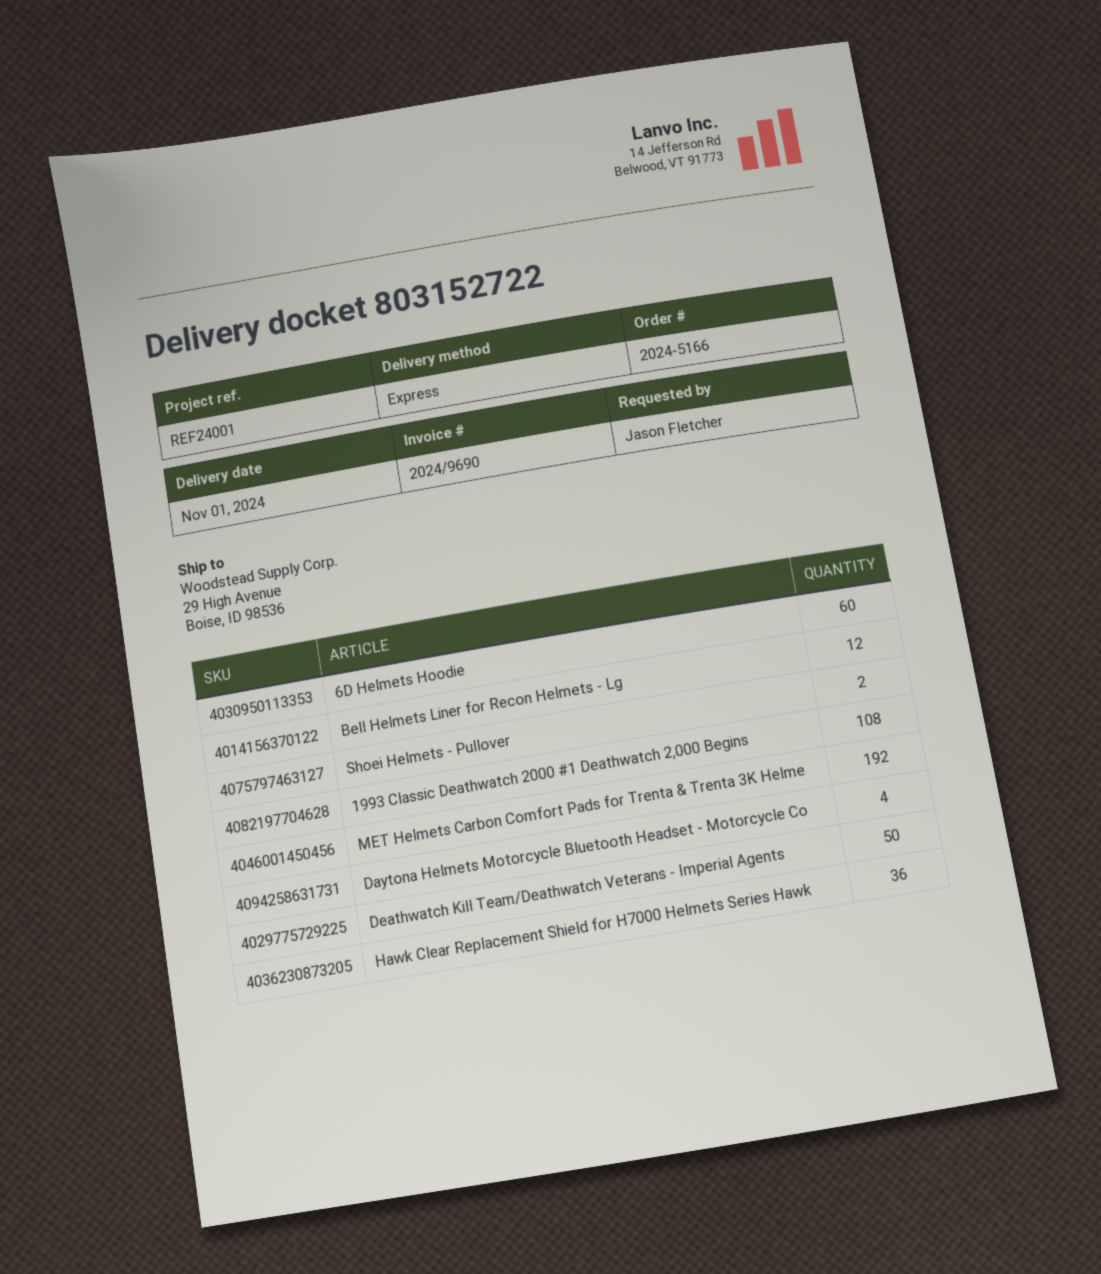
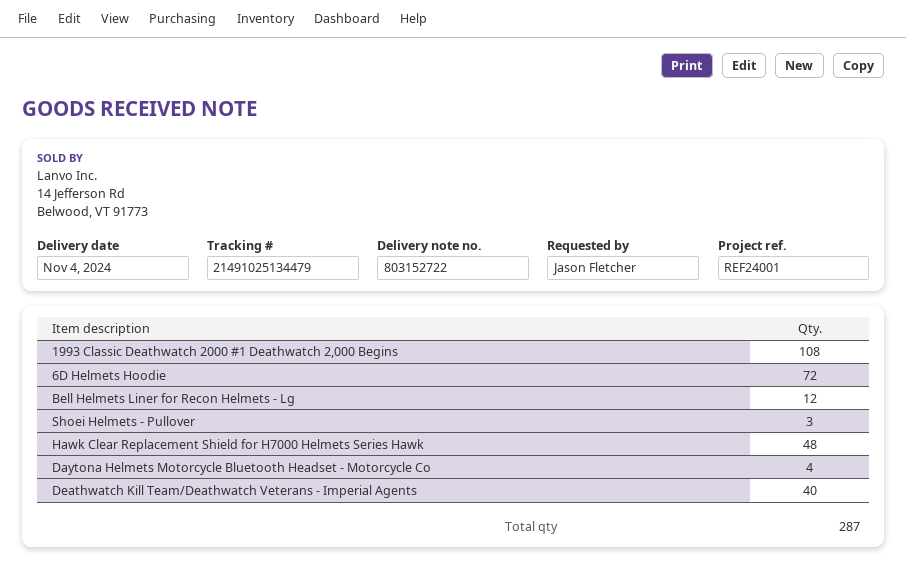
delivery date: 2024-11-01 -> 2024-11-04
6D Helmets Hoodie: 60 -> 72
Shoei Helmets - Pullover: 2 -> 3
MET Helmets Carbon Comfort Pads for Trenta & Trenta 3K Helme: 192 -> none
Deathwatch Kill Team/Deathwatch Veterans - Imperial Agents: 50 -> 40
Hawk Clear Replacement Shield for H7000 Helmets Series Hawk: 36 -> 48

